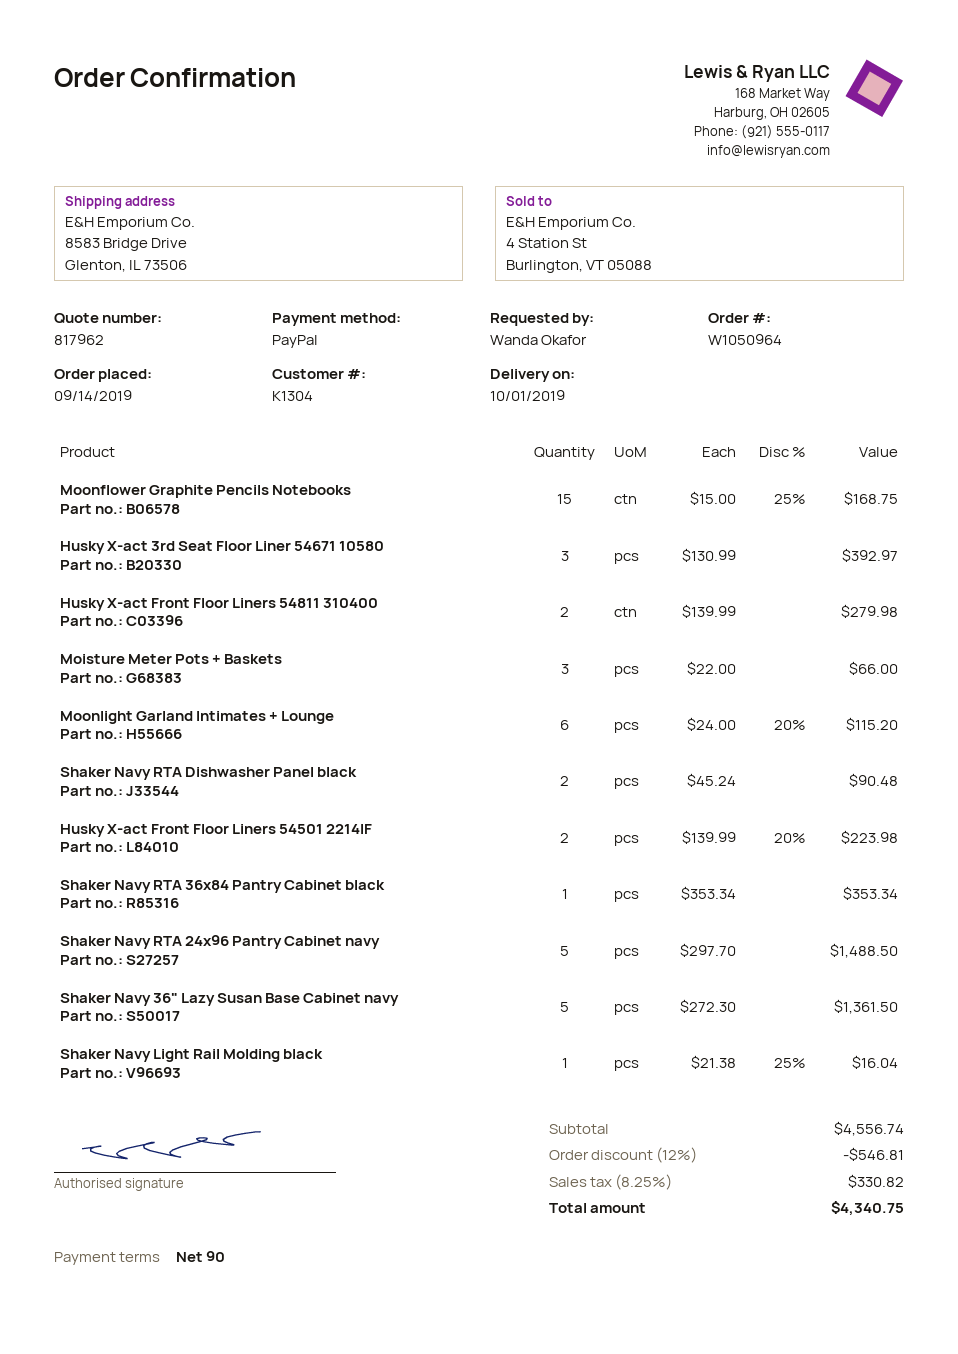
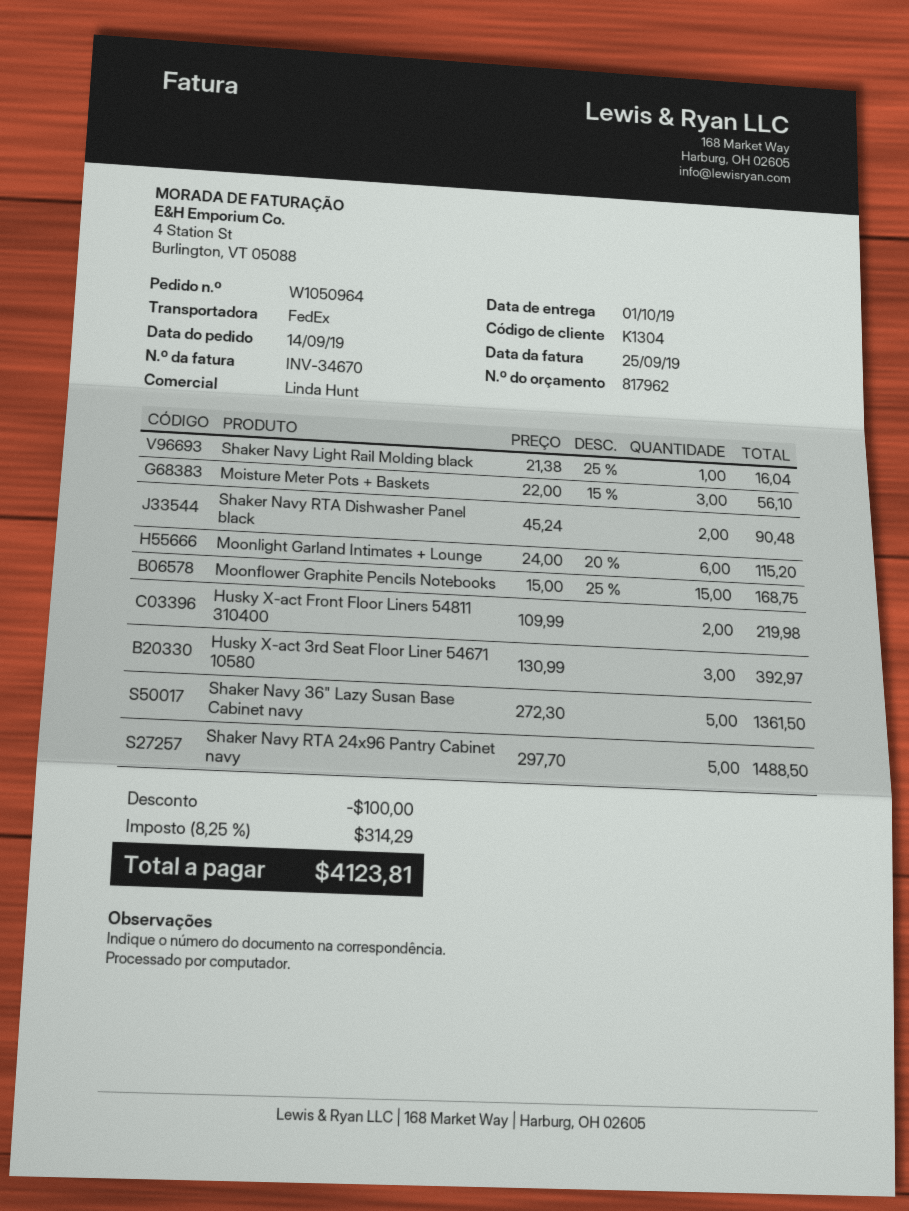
Husky X-act Front Floor Liners 54811 310400: 2 x 139.99 = 279.98 -> 2 x 109.99 = 219.98
Moisture Meter Pots + Baskets: 3 x 22.00 = 66.00 -> 3 x 22.00 - 15% = 56.10
Husky X-act Front Floor Liners 54501 2214IF: 2 x 139.99 - 20% = 223.98 -> none
Shaker Navy RTA 36x84 Pantry Cabinet black: 1 x 353.34 = 353.34 -> none
discount: 546.81 -> 100.00
tax: 8.25% = 330.82 -> 8.25% = 314.29
total: 4340.75 -> 4123.81

